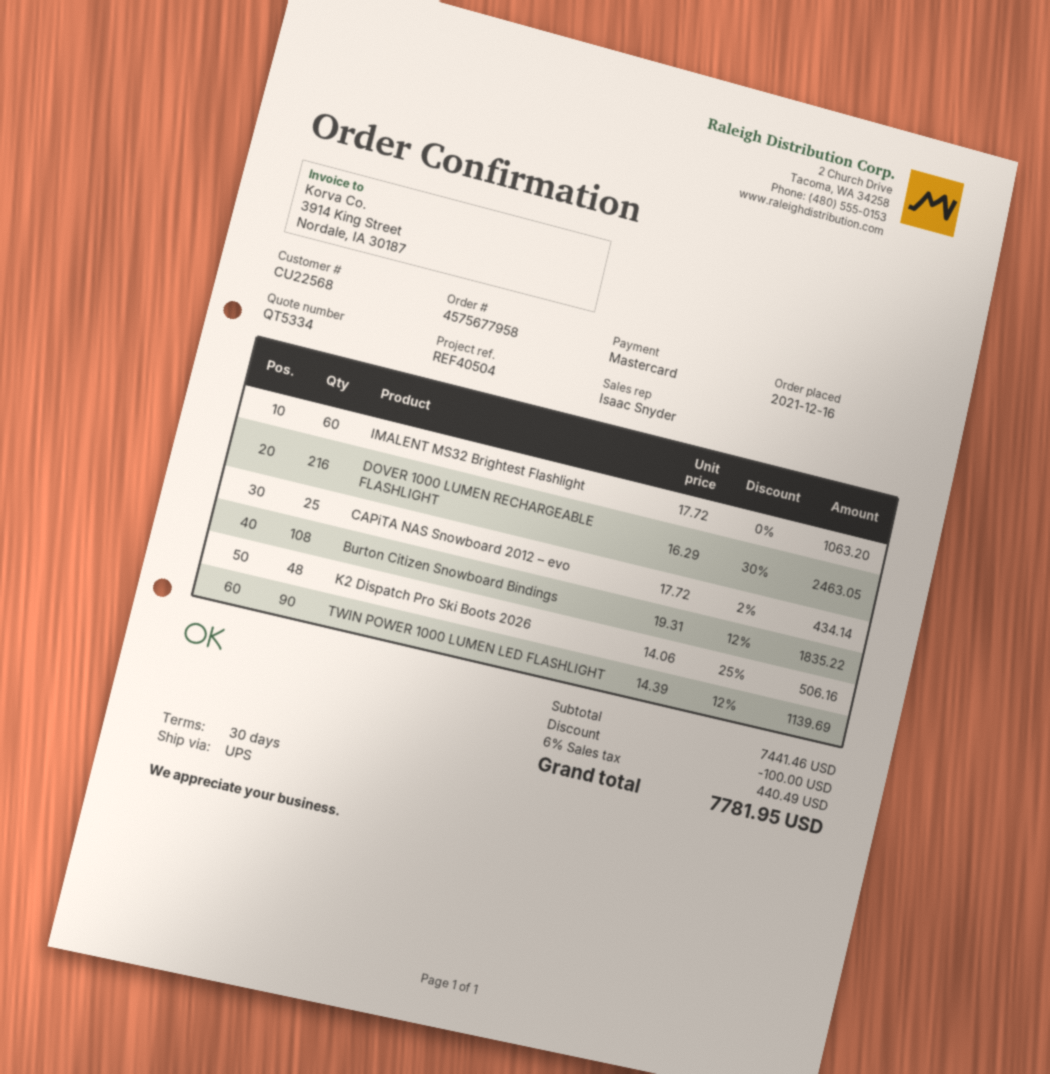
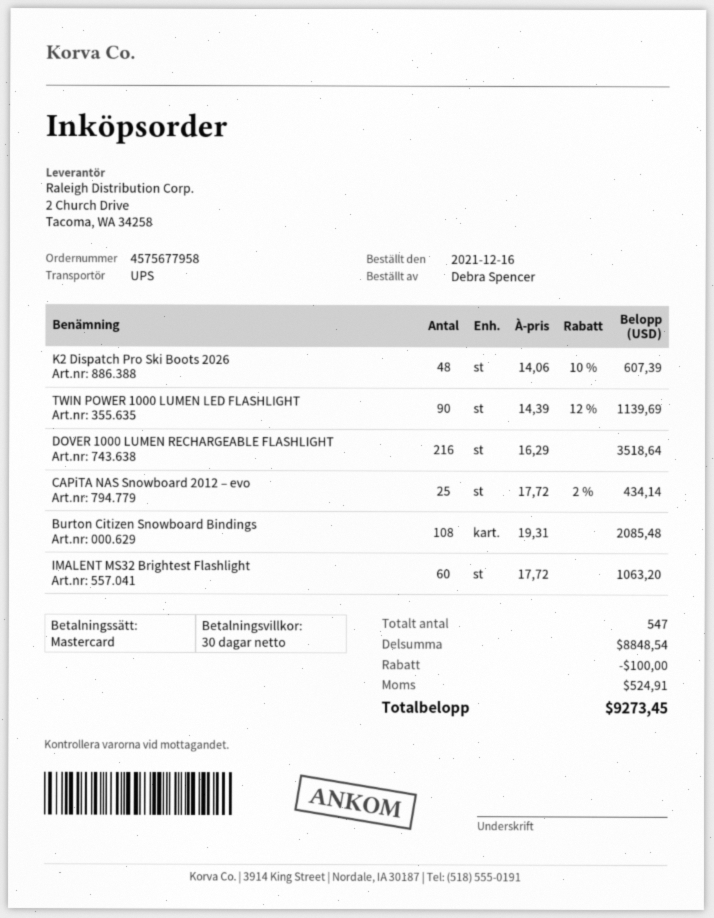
DOVER 1000 LUMEN RECHARGEABLE FLASHLIGHT: 216 x 16.29 - 30% = 2463.05 -> 216 x 16.29 = 3518.64
Burton Citizen Snowboard Bindings: 108 x 19.31 - 12% = 1835.22 -> 108 x 19.31 = 2085.48
K2 Dispatch Pro Ski Boots 2026: 48 x 14.06 - 25% = 506.16 -> 48 x 14.06 - 10% = 607.39
subtotal: 7441.46 -> 8848.54
tax: 440.49 -> 524.91
total: 7781.95 -> 9273.45

